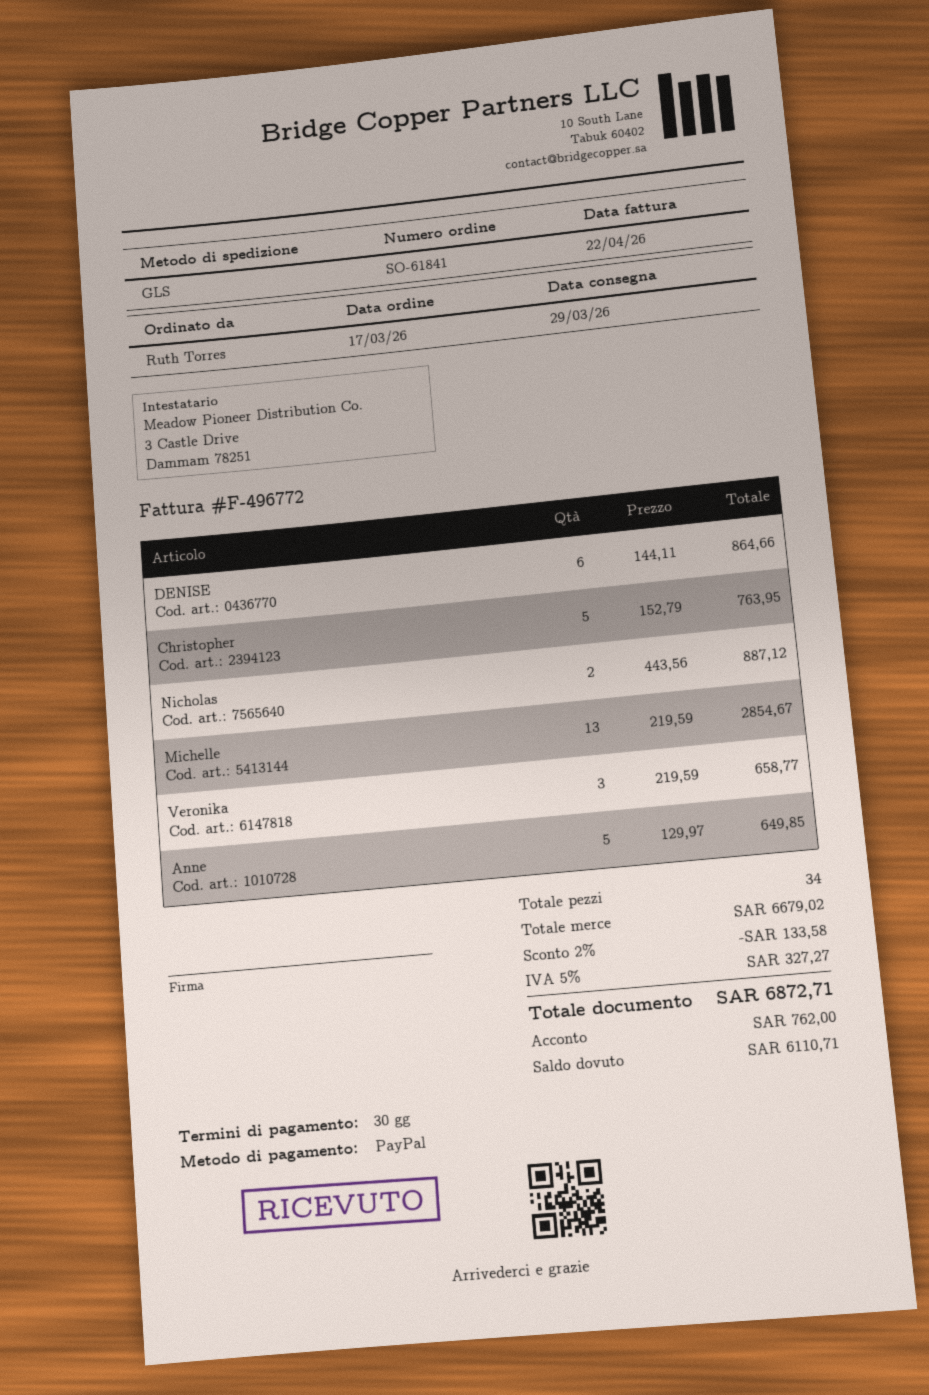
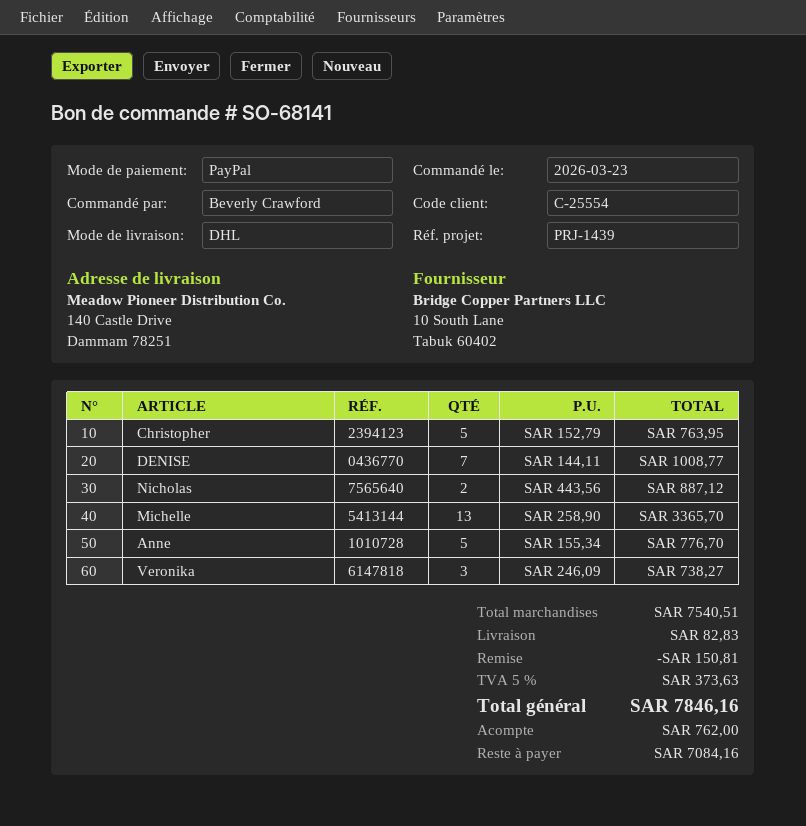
order number: SO-61841 -> SO-68141
order date: 2026-03-17 -> 2026-03-23
ordered by: Ruth Torres -> Beverly Crawford
shipping method: GLS -> DHL
DENISE: 6 x 144.11 = 864.66 -> 7 x 144.11 = 1008.77
Michelle: 13 x 219.59 = 2854.67 -> 13 x 258.90 = 3365.70
Veronika: 3 x 219.59 = 658.77 -> 3 x 246.09 = 738.27
Anne: 5 x 129.97 = 649.85 -> 5 x 155.34 = 776.70
subtotal: 6679.02 -> 7540.51
discount: 133.58 -> 150.81
shipping: none -> 82.83
tax: 5% = 327.27 -> 5% = 373.63
total: 6872.71 -> 7846.16
balance: 6110.71 -> 7084.16

